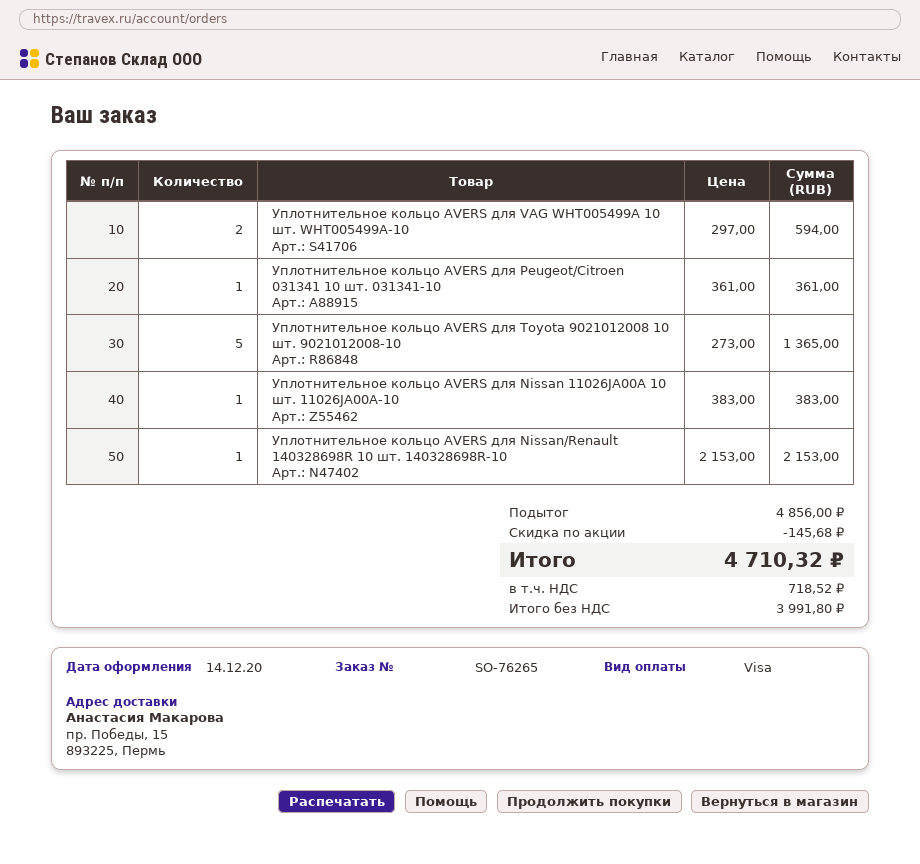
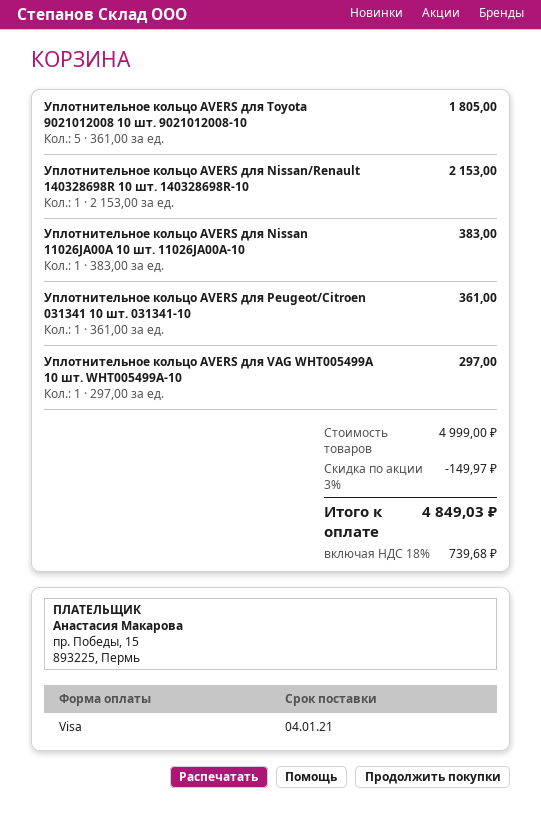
Уплотнительное кольцо AVERS для VAG WHT005499A 10 шт. WHT005499A-10: 2 x 297.00 = 594.00 -> 1 x 297.00 = 297.00
Уплотнительное кольцо AVERS для Toyota 9021012008 10 шт. 9021012008-10: 5 x 273.00 = 1365.00 -> 5 x 361.00 = 1805.00
subtotal: 4856.00 -> 4999.00
discount: 145.68 -> 149.97
tax: 718.52 -> 739.68
total: 4710.32 -> 4849.03

